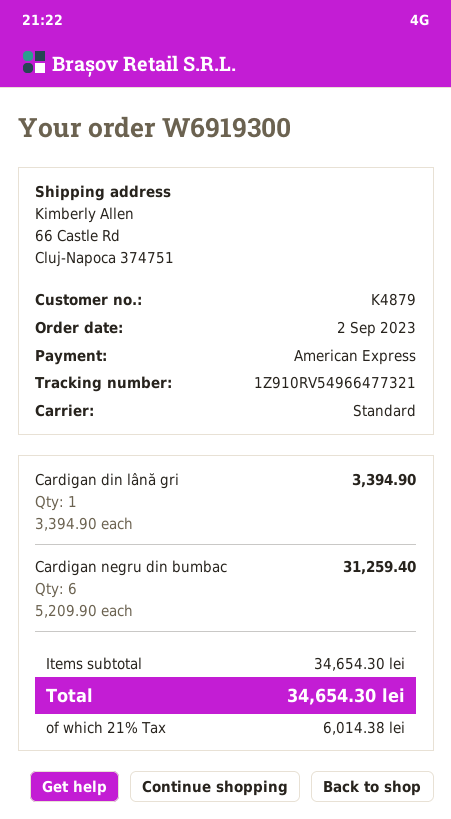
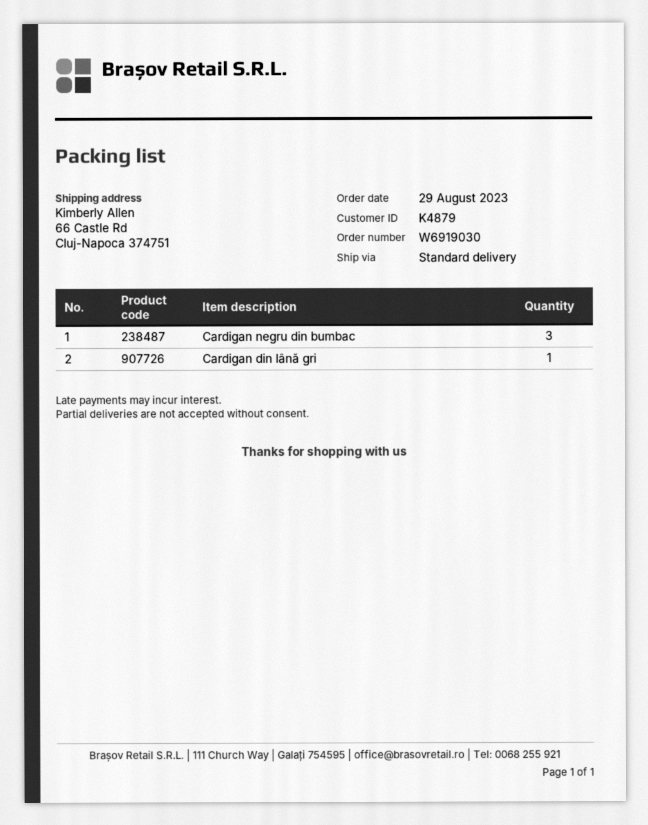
order number: W6919300 -> W6919030
order date: 2023-09-02 -> 2023-08-29
Cardigan negru din bumbac: 6 -> 3

